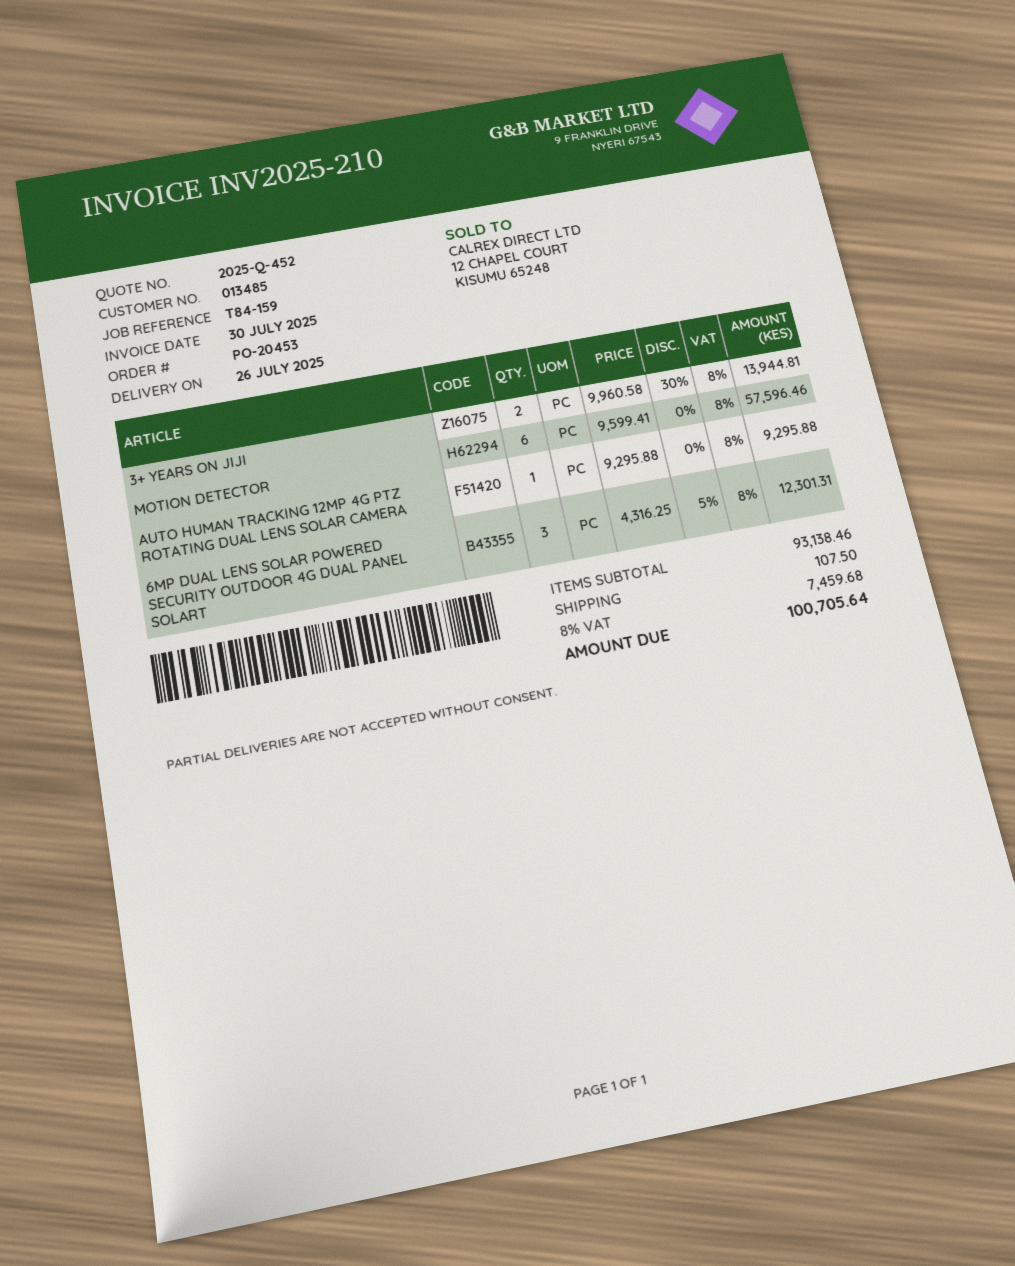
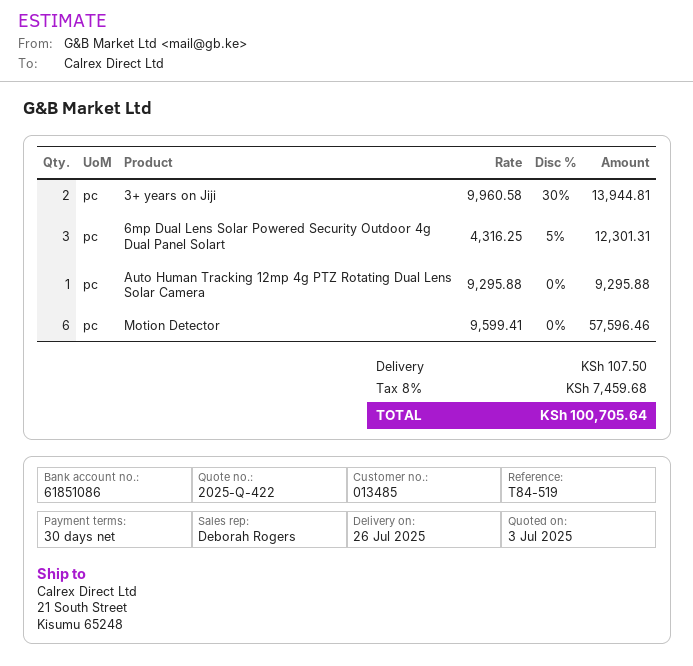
quote number: 2025-Q-452 -> 2025-Q-422
reference: T84-159 -> T84-519

